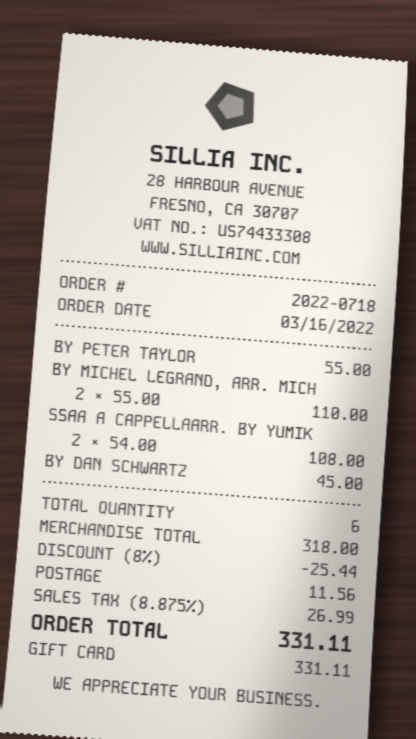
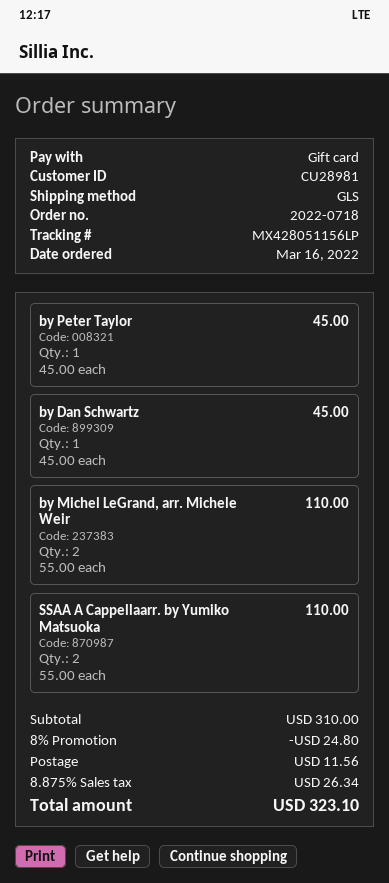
BY PETER TAYLOR: 1 x 55.00 = 55.00 -> 1 x 45.00 = 45.00
SSAA A CAPPELLAARR. BY YUMIK: 2 x 54.00 = 108.00 -> 2 x 55.00 = 110.00
subtotal: 318.00 -> 310.00
discount: 8% = 25.44 -> 8% = 24.80
tax: 8.875% = 26.99 -> 8.875% = 26.34
total: 331.11 -> 323.10

